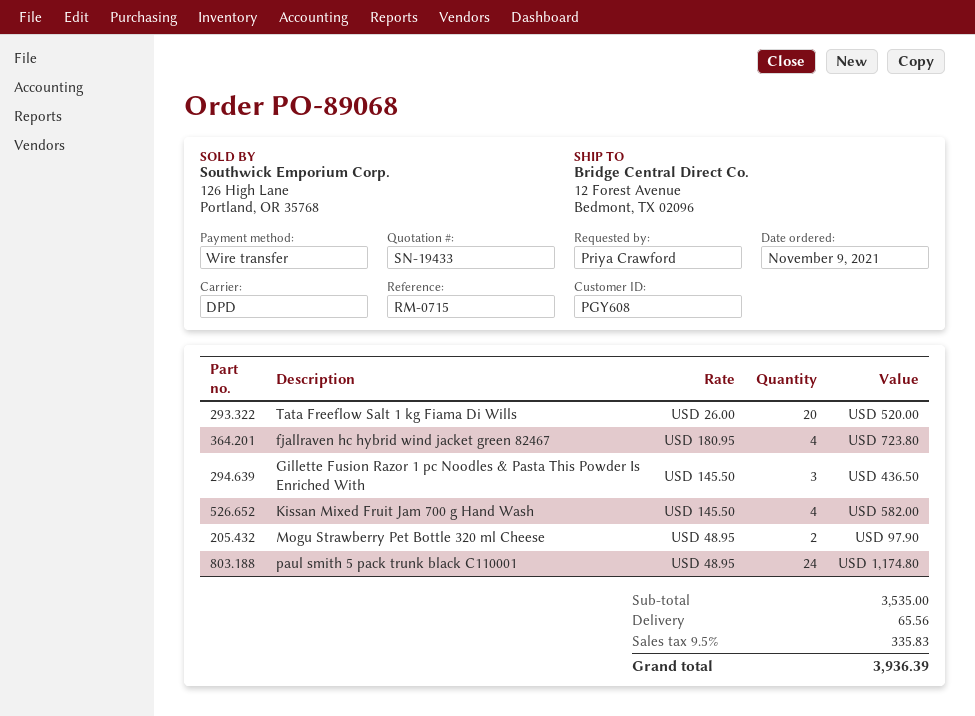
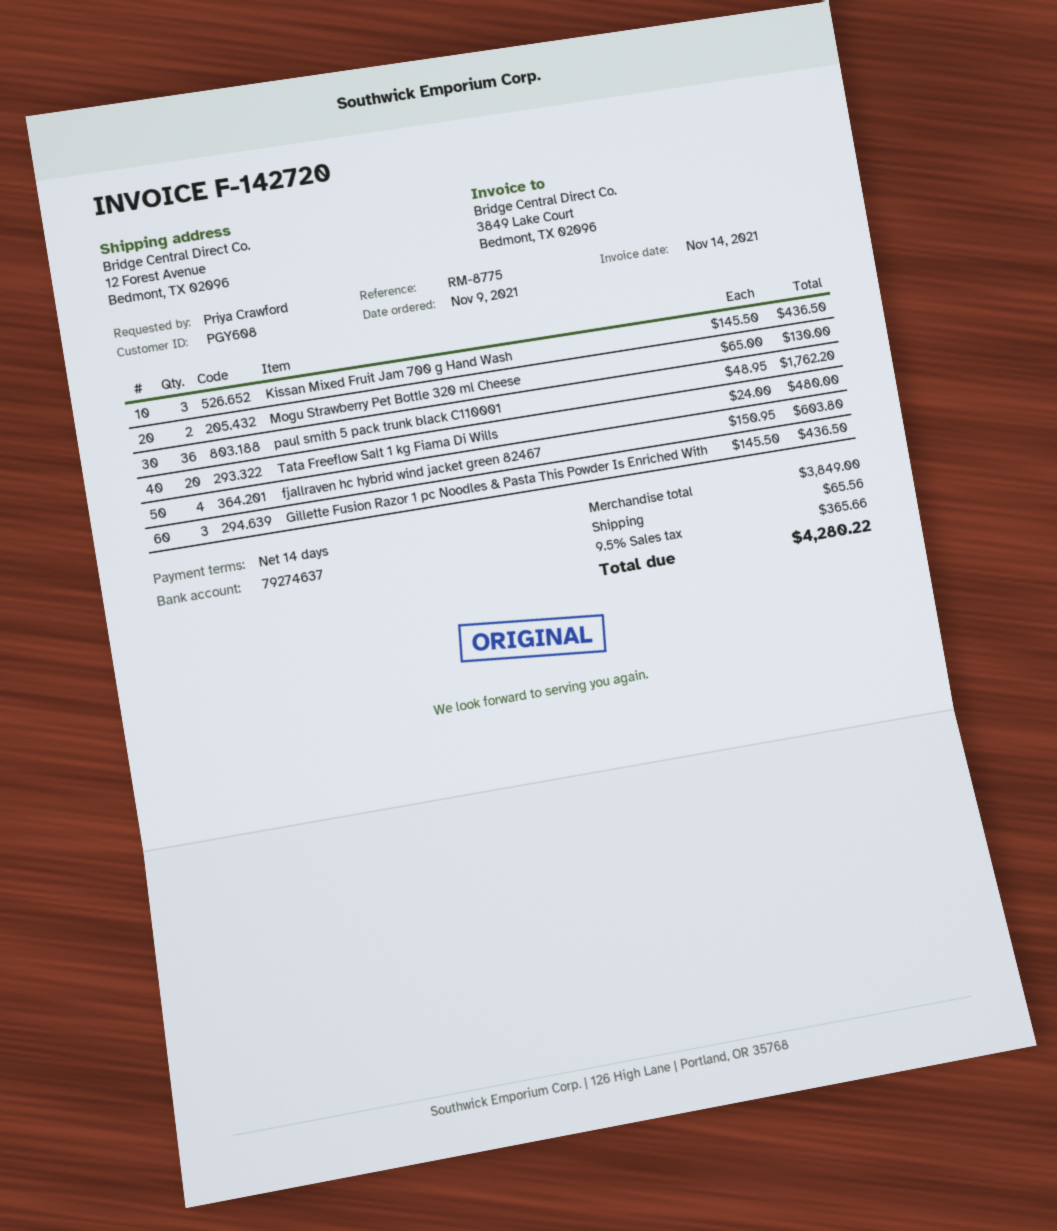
reference: RM-0715 -> RM-8775
Tata Freeflow Salt 1 kg Fiama Di Wills: 20 x 26.00 = 520.00 -> 20 x 24.00 = 480.00
fjallraven hc hybrid wind jacket green 82467: 4 x 180.95 = 723.80 -> 4 x 150.95 = 603.80
Kissan Mixed Fruit Jam 700 g Hand Wash: 4 x 145.50 = 582.00 -> 3 x 145.50 = 436.50
Mogu Strawberry Pet Bottle 320 ml Cheese: 2 x 48.95 = 97.90 -> 2 x 65.00 = 130.00
paul smith 5 pack trunk black C110001: 24 x 48.95 = 1174.80 -> 36 x 48.95 = 1762.20
subtotal: 3535.00 -> 3849.00
tax: 9.5% = 335.83 -> 9.5% = 365.66
total: 3936.39 -> 4280.22

